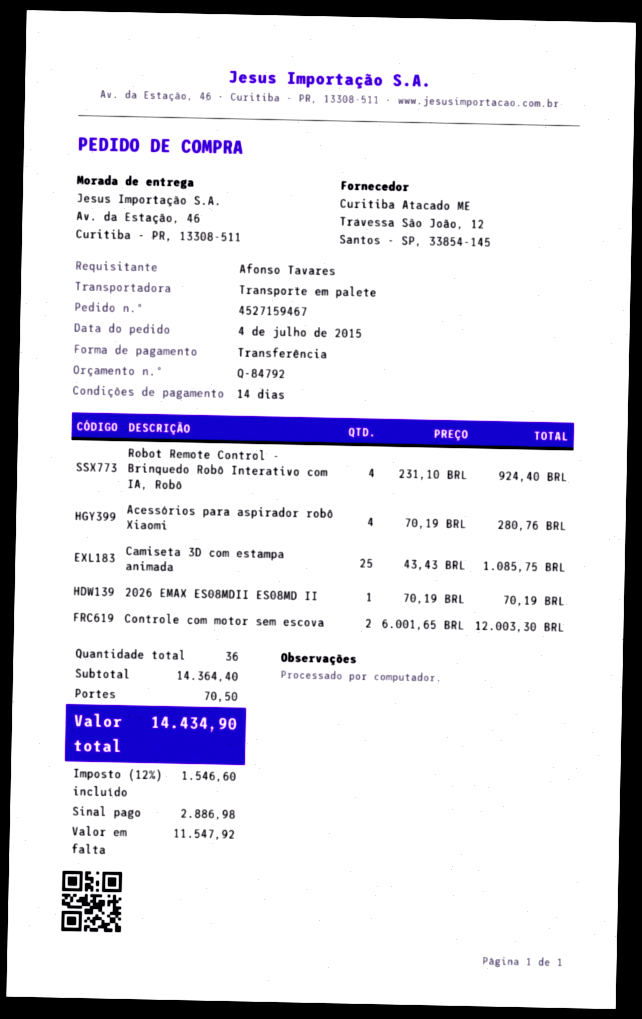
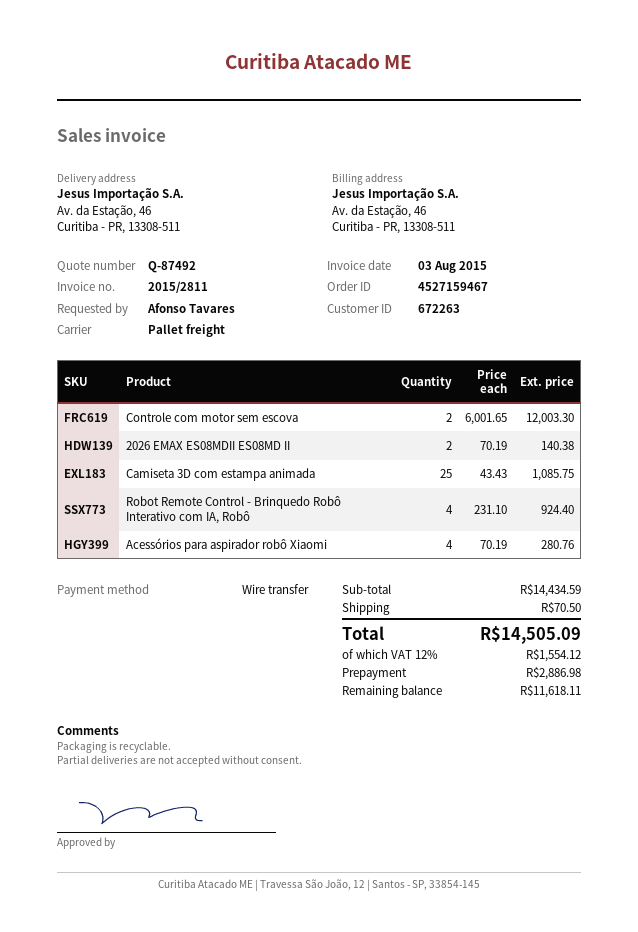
quote number: Q-84792 -> Q-87492
2026 EMAX ES08MDII ES08MD II: 1 x 70.19 = 70.19 -> 2 x 70.19 = 140.38
subtotal: 14364.40 -> 14434.59
tax: 12% = 1546.60 -> 12% = 1554.12
total: 14434.90 -> 14505.09
balance: 11547.92 -> 11618.11

